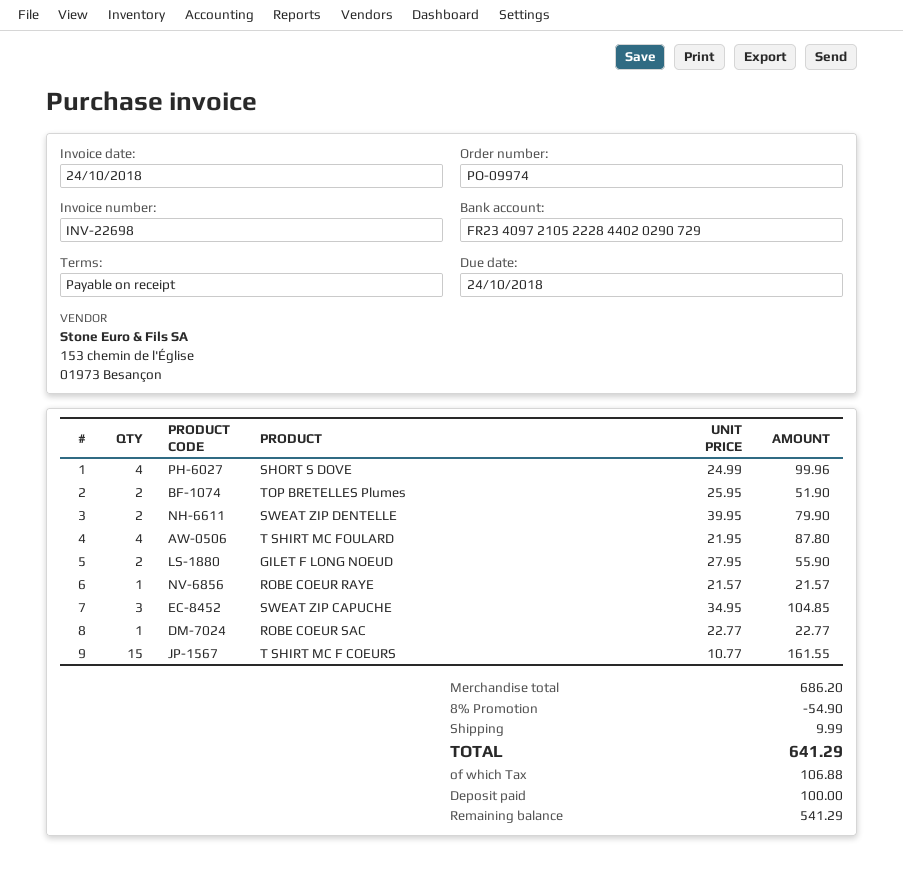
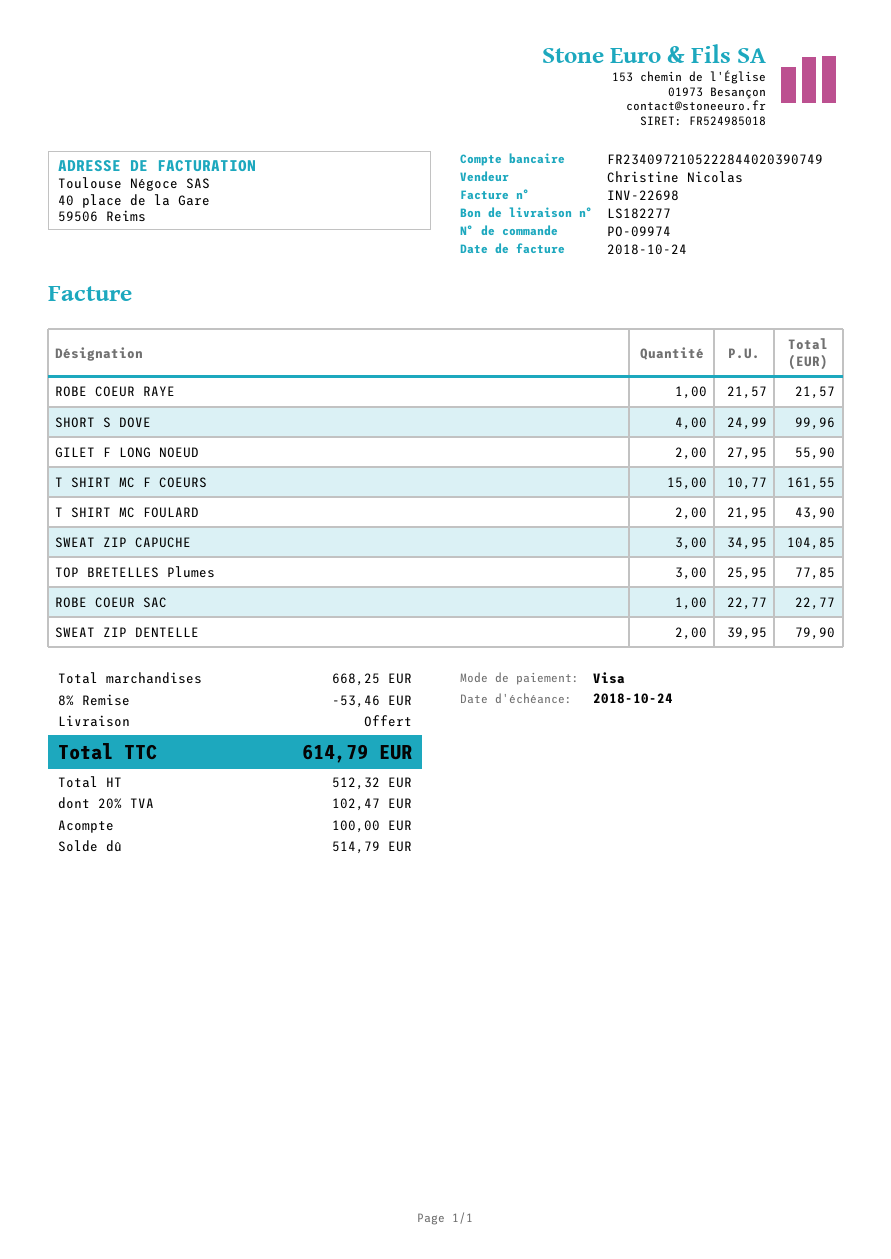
bank account: FR2340972105222844020290729 -> FR2340972105222844020390749
TOP BRETELLES Plumes: 2 x 25.95 = 51.90 -> 3 x 25.95 = 77.85
T SHIRT MC FOULARD: 4 x 21.95 = 87.80 -> 2 x 21.95 = 43.90
subtotal: 686.20 -> 668.25
discount: 8% = 54.90 -> 8% = 53.46
shipping: 9.99 -> 0.00
tax: 106.88 -> 102.47
total: 641.29 -> 614.79
balance: 541.29 -> 514.79

